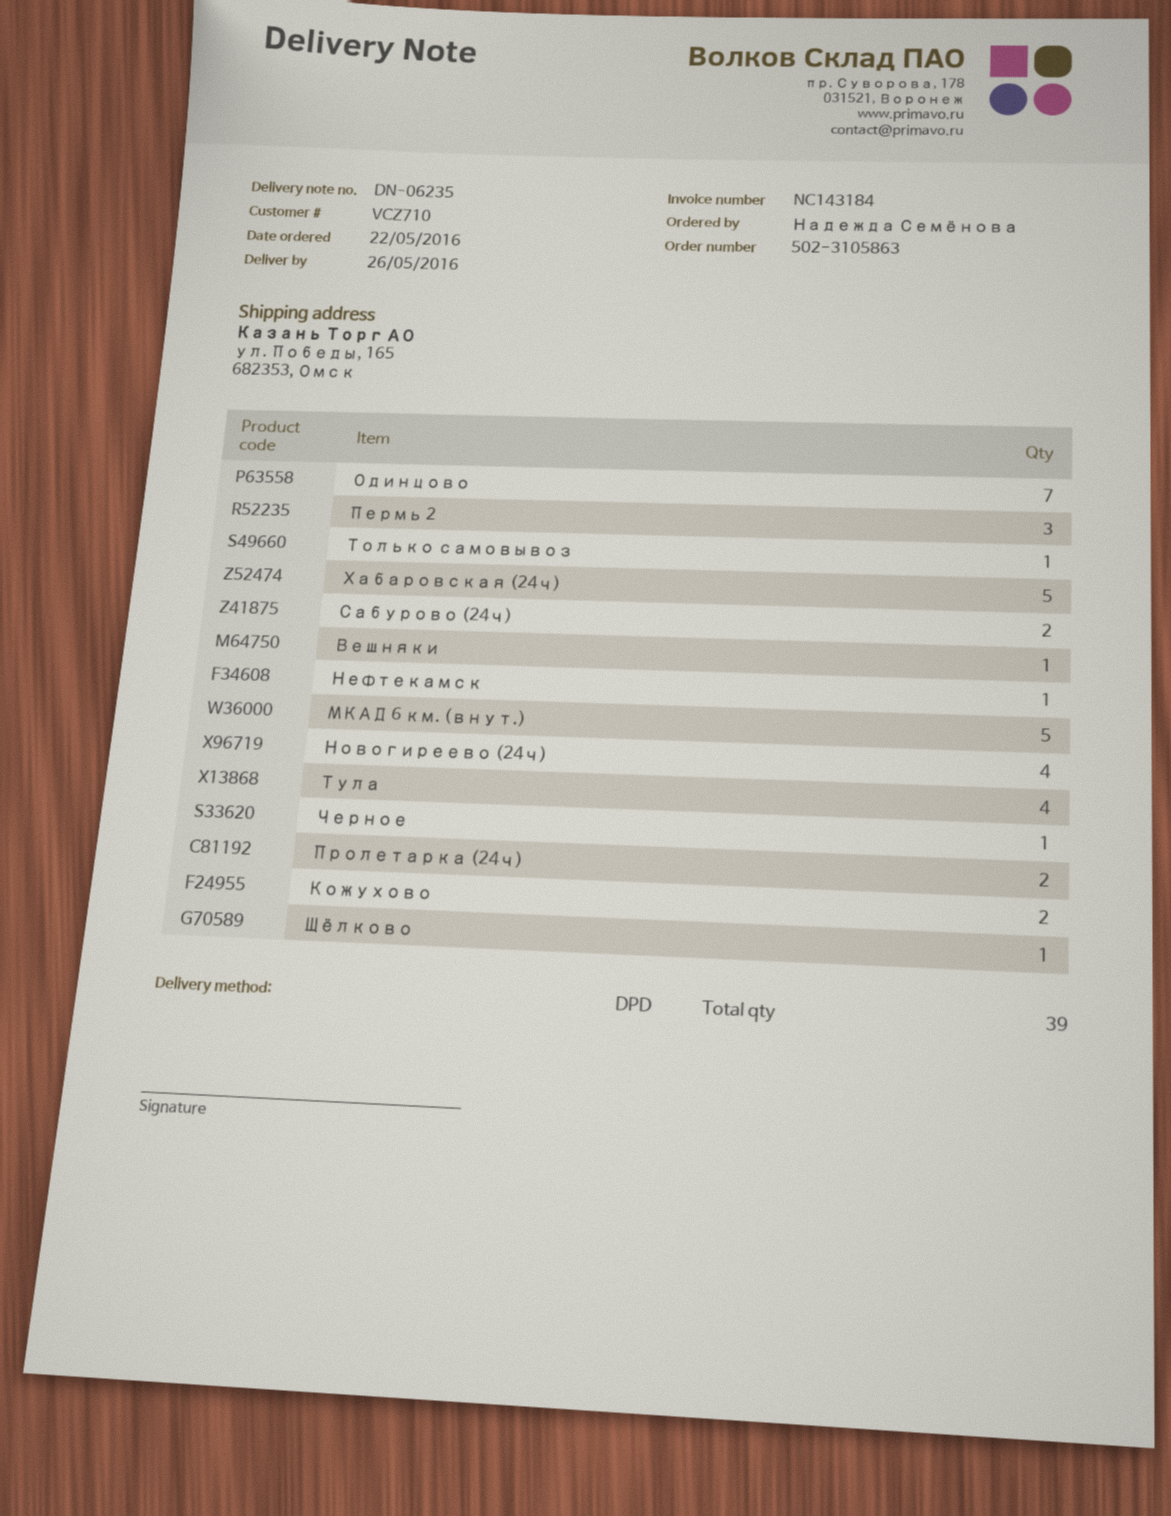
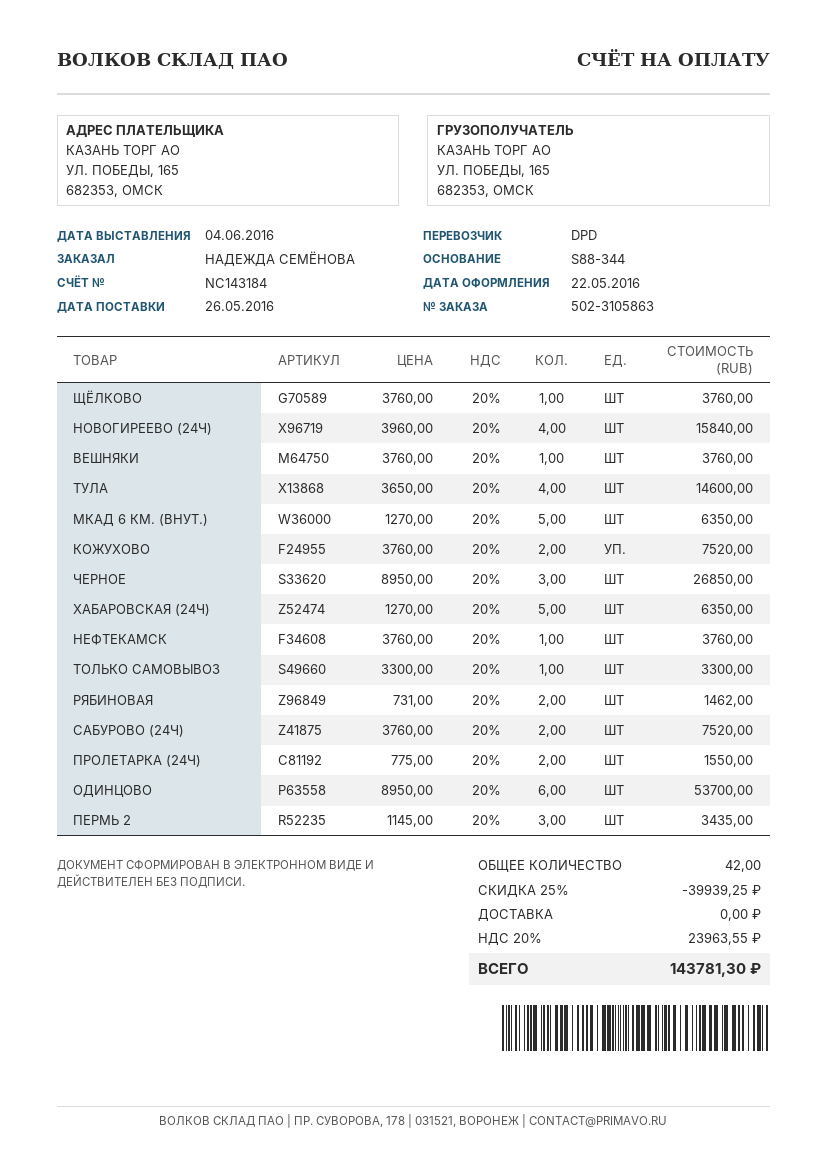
Одинцово: 7 -> 6
Черное: 1 -> 3
РЯБИНОВАЯ: none -> 2
total quantity: 39 -> 42

